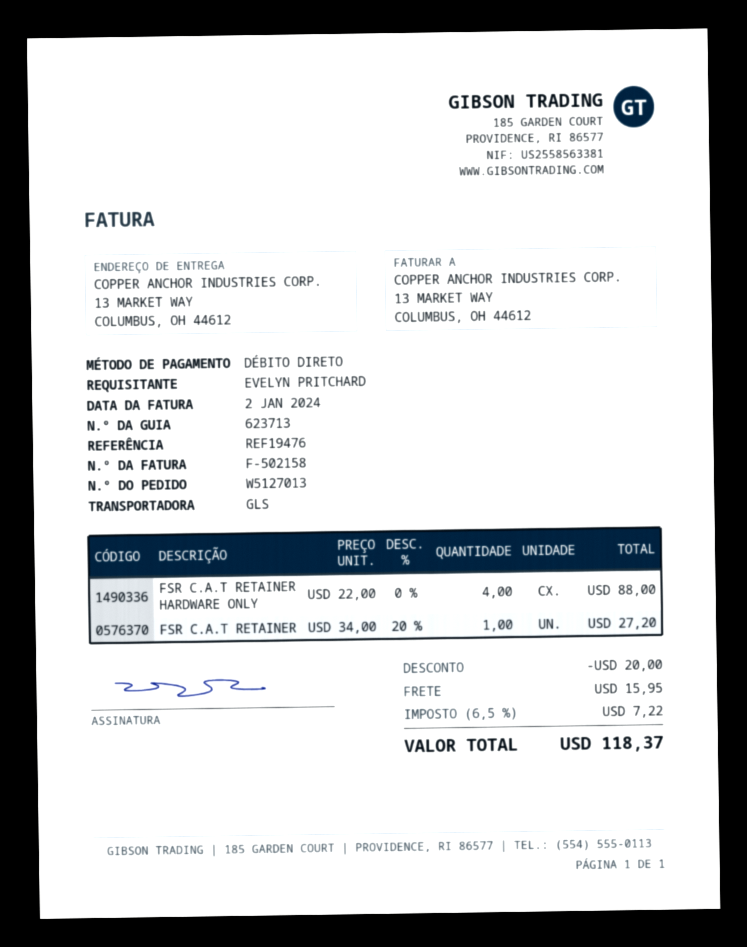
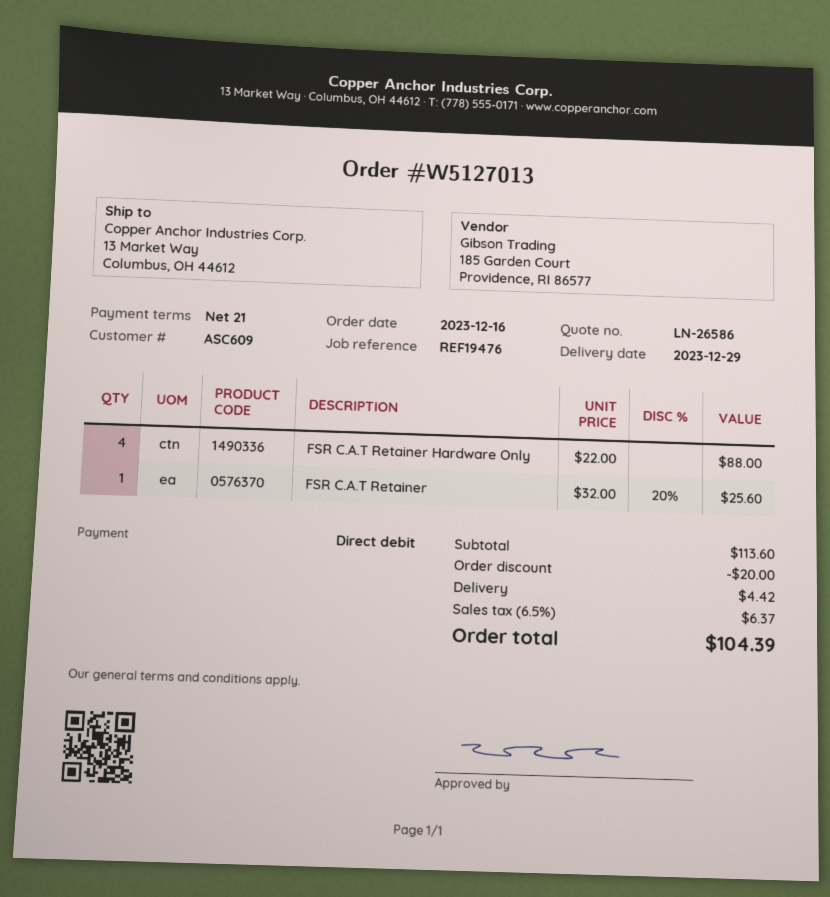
FSR C.A.T RETAINER: 1 x 34.00 - 20% = 27.20 -> 1 x 32.00 - 20% = 25.60
shipping: 15.95 -> 4.42
tax: 6.5% = 7.22 -> 6.5% = 6.37
total: 118.37 -> 104.39

